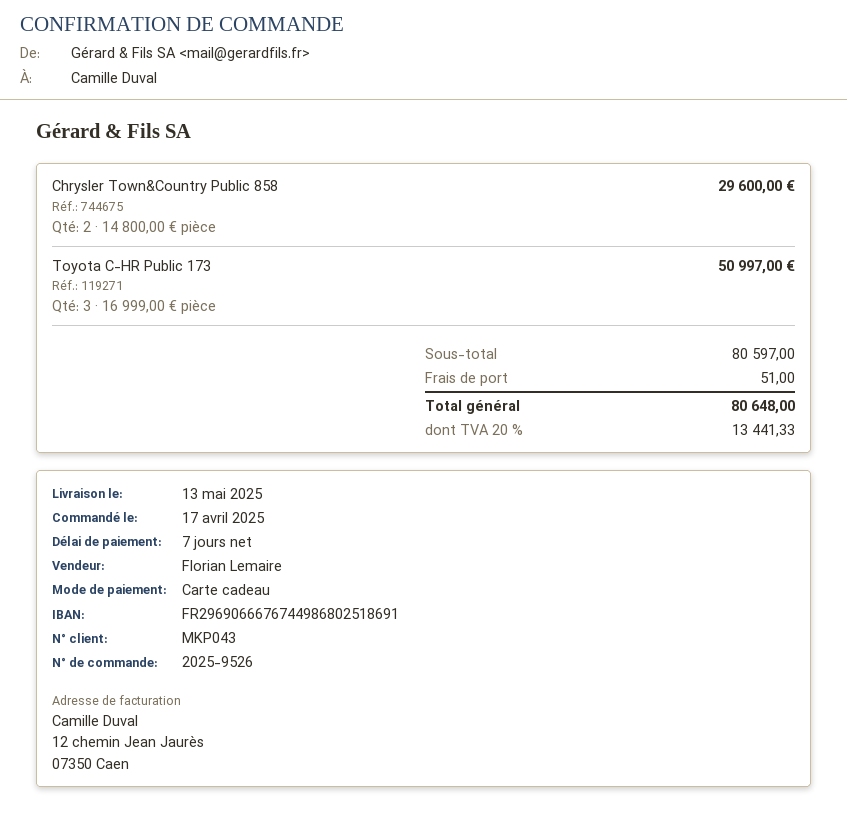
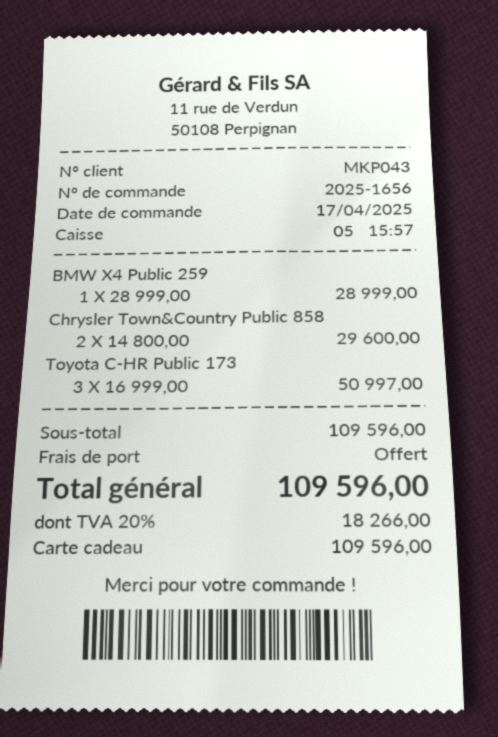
order number: 2025-9526 -> 2025-1656
BMW X4 Public 259: none -> 1 x 28999.00 = 28999.00
subtotal: 80597.00 -> 109596.00
shipping: 51.00 -> 0.00
tax: 20% = 13441.33 -> 20% = 18266.00
total: 80648.00 -> 109596.00

